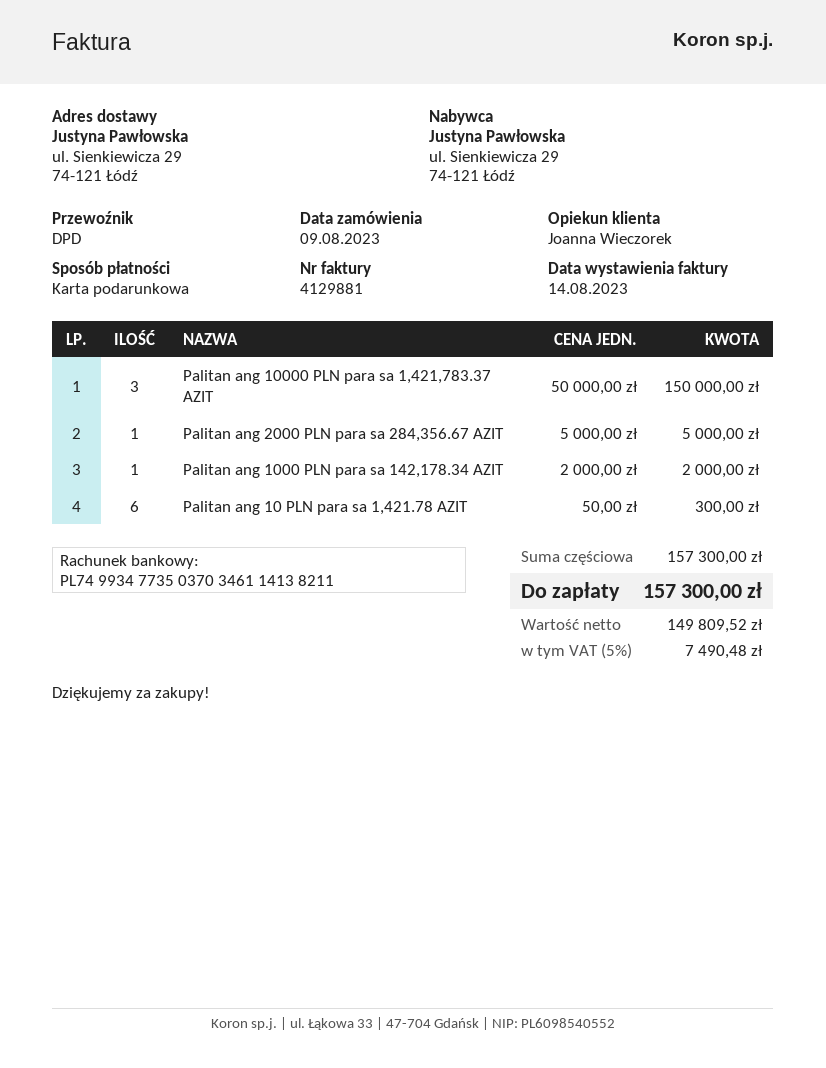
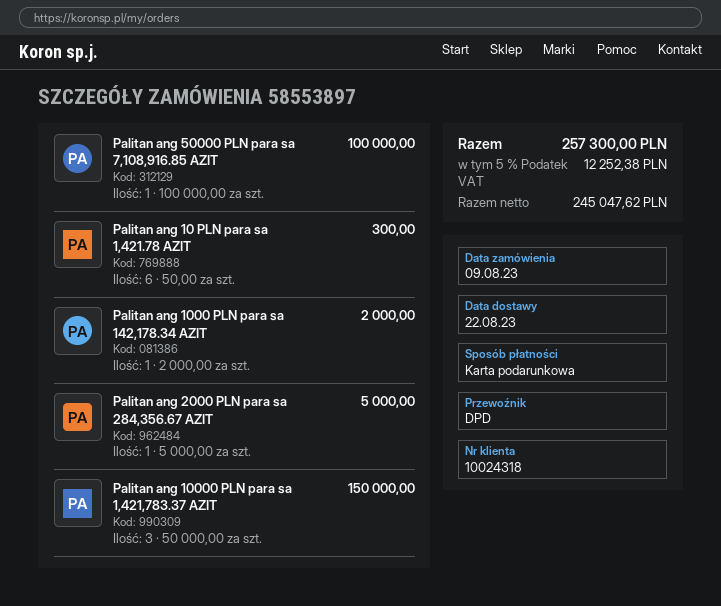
Palitan ang 50000 PLN para sa 7,108,916.85 AZIT: none -> 1 x 100000.00 = 100000.00
net: 149809.52 -> 245047.62
tax: 5% = 7490.48 -> 5% = 12252.38
total: 157300.00 -> 257300.00

